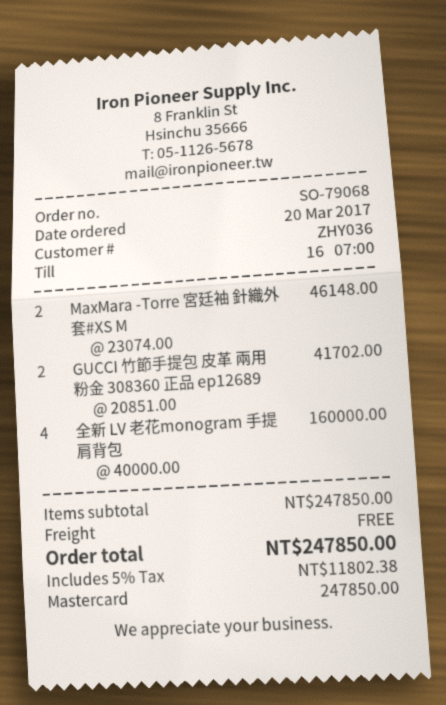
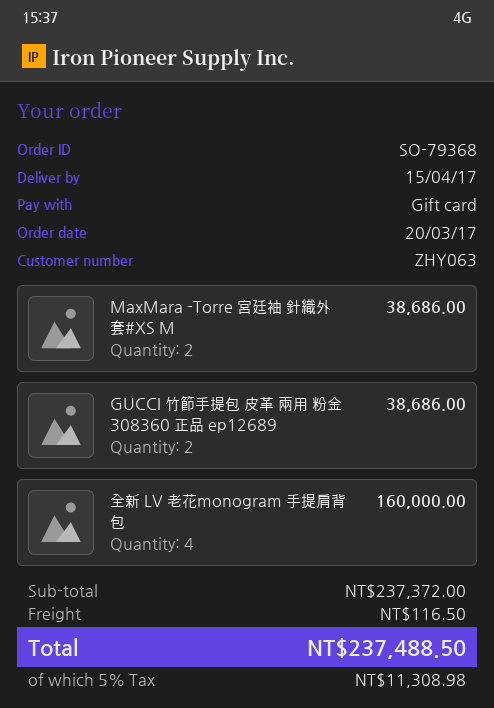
order number: SO-79068 -> SO-79368
customer number: ZHY036 -> ZHY063
payment method: Mastercard -> gift card
MaxMara -Torre 宮廷袖 針織外套#XS M: 2 for 46148.00 -> 2 for 38686.00
GUCCI 竹節手提包 皮革 兩用 粉金 308360 正品 ep12689: 2 for 41702.00 -> 2 for 38686.00
subtotal: 247850.00 -> 237372.00
shipping: 0.00 -> 116.50
tax: 5% = 11802.38 -> 5% = 11308.98
total: 247850.00 -> 237488.50

